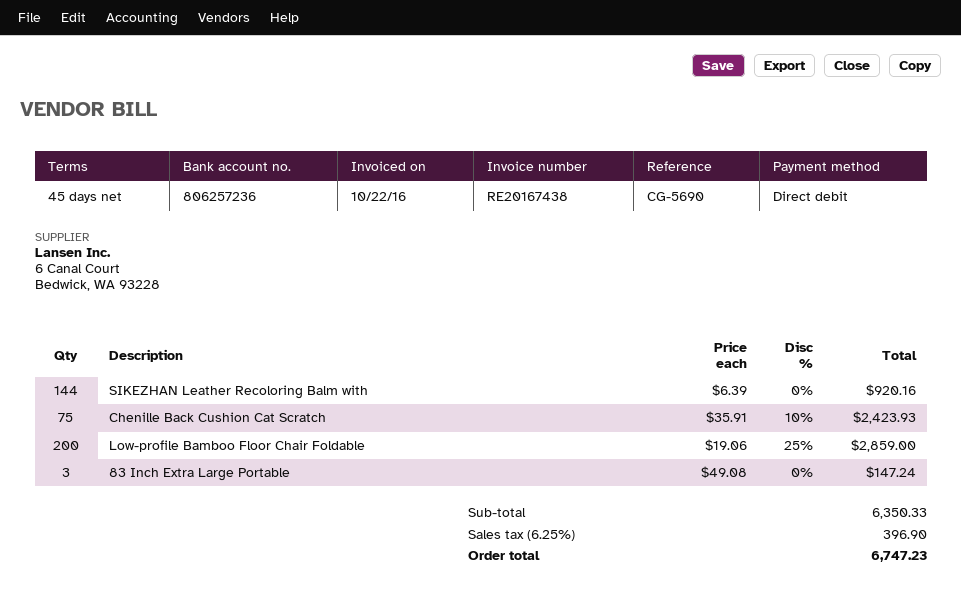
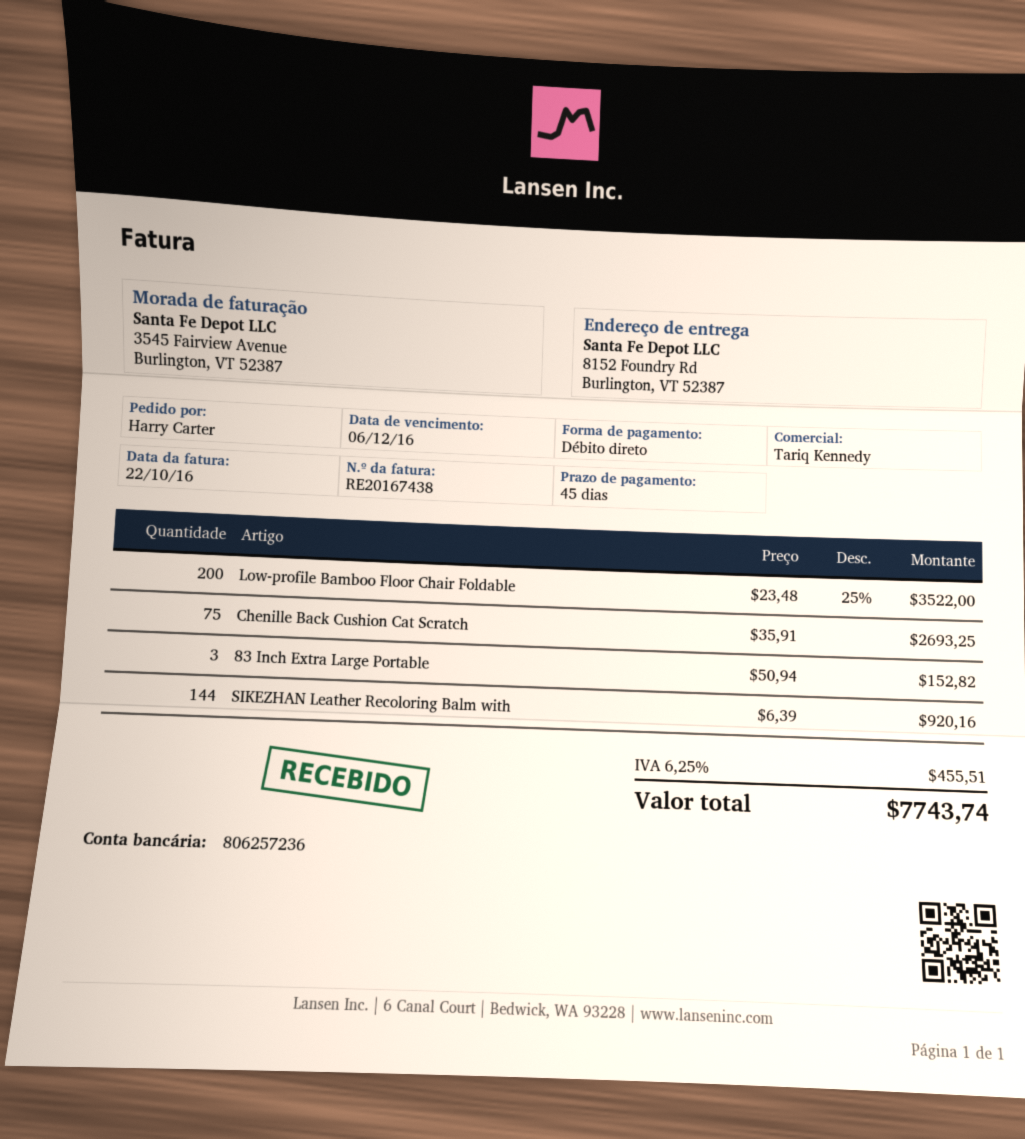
Chenille Back Cushion Cat Scratch: 75 x 35.91 - 10% = 2423.93 -> 75 x 35.91 = 2693.25
Low-profile Bamboo Floor Chair Foldable: 200 x 19.06 - 25% = 2859.00 -> 200 x 23.48 - 25% = 3522.00
83 Inch Extra Large Portable: 3 x 49.08 = 147.24 -> 3 x 50.94 = 152.82
tax: 6.25% = 396.90 -> 6.25% = 455.51
total: 6747.23 -> 7743.74

